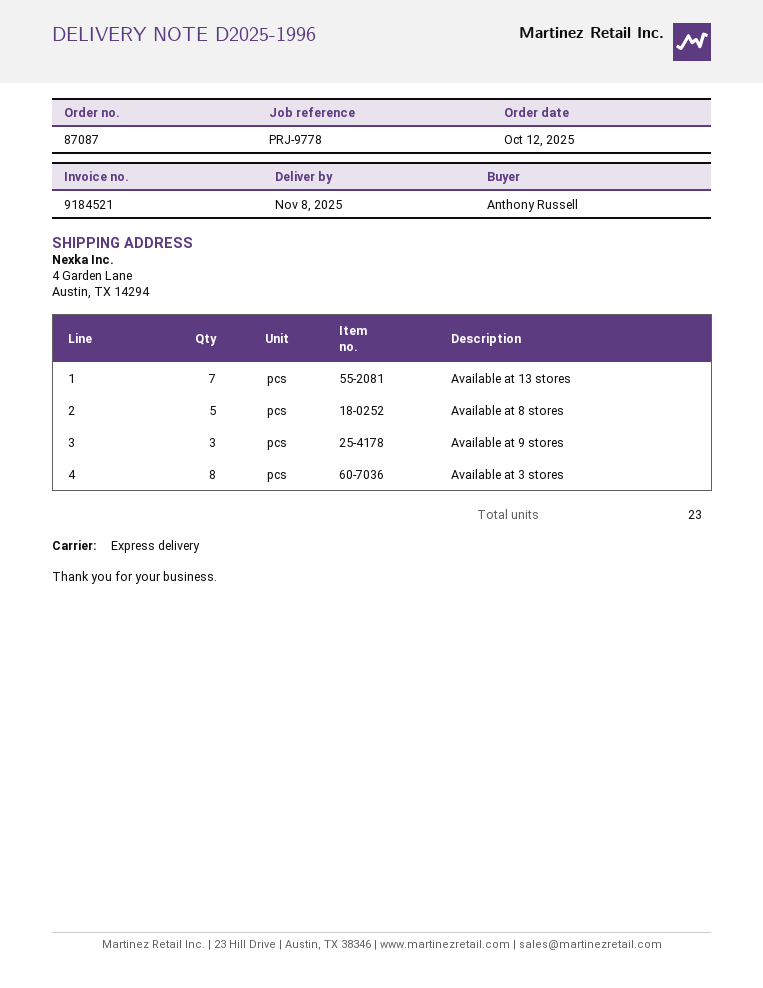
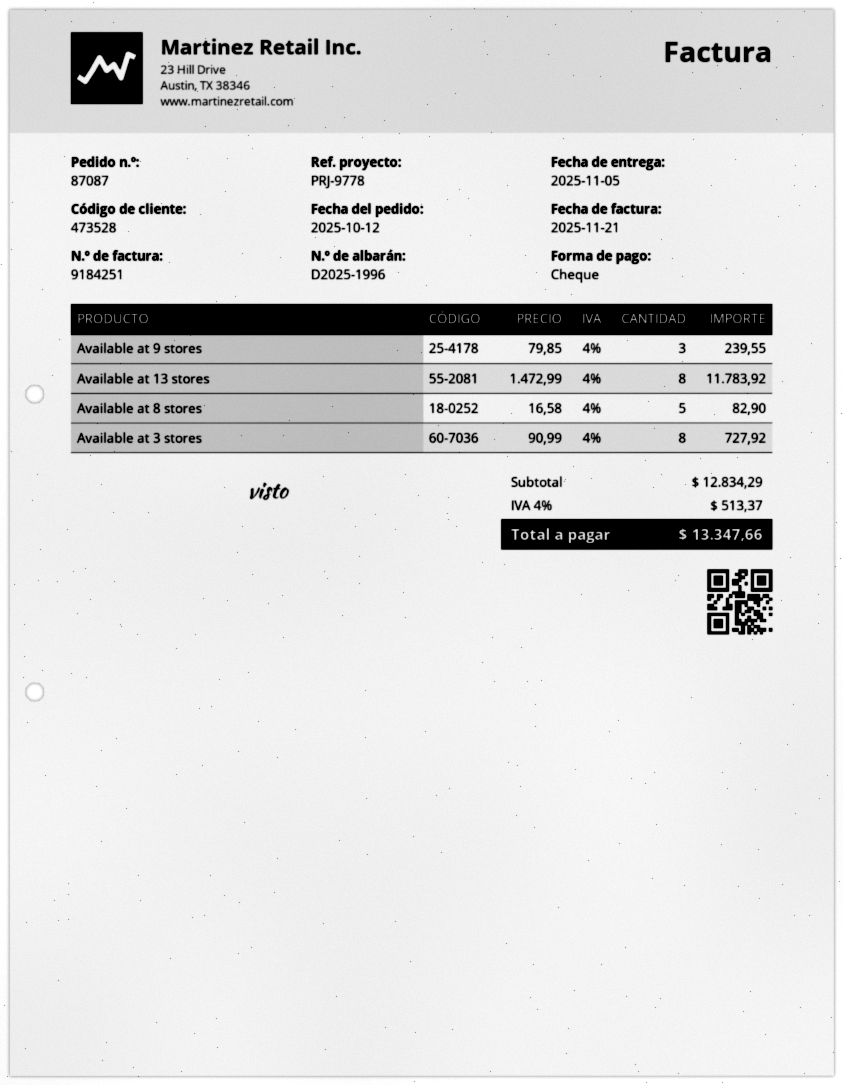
delivery date: 2025-11-08 -> 2025-11-05
invoice number: 9184521 -> 9184251
Available at 13 stores: 7 -> 8

